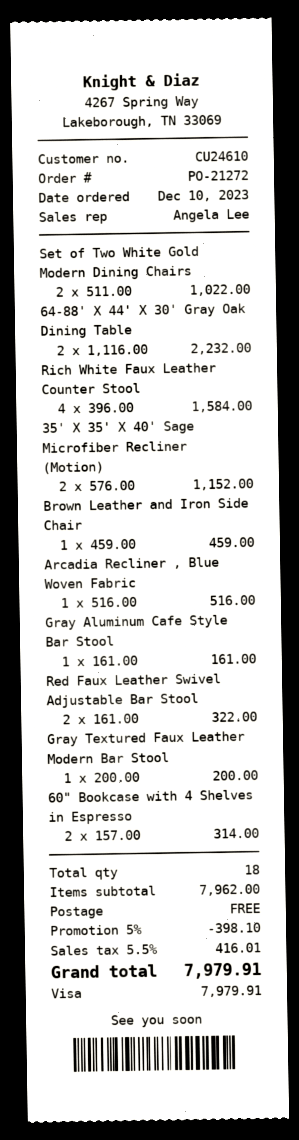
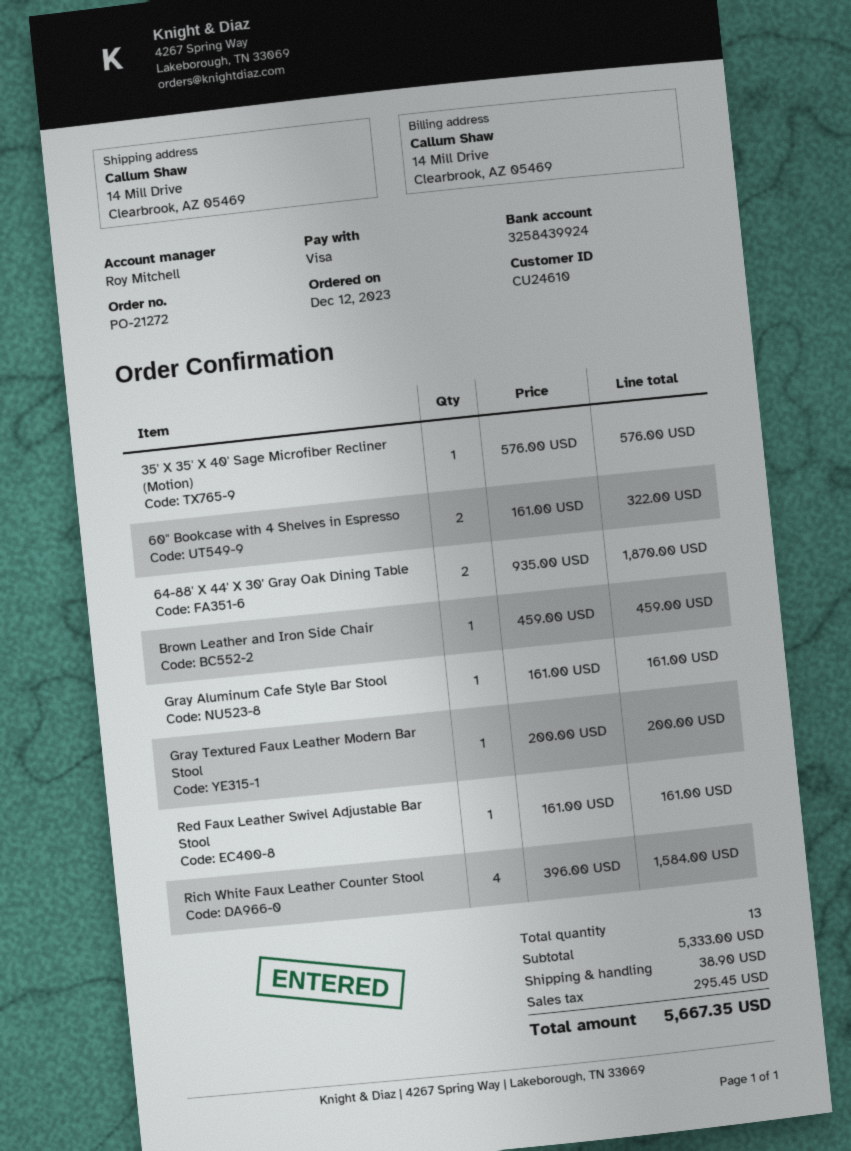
order date: 2023-12-10 -> 2023-12-12
sales rep: Angela Lee -> Roy Mitchell
Set of Two White Gold Modern Dining Chairs: 2 x 511.00 = 1022.00 -> none
64-88' X 44' X 30' Gray Oak Dining Table: 2 x 1116.00 = 2232.00 -> 2 x 935.00 = 1870.00
35' X 35' X 40' Sage Microfiber Recliner (Motion): 2 x 576.00 = 1152.00 -> 1 x 576.00 = 576.00
Arcadia Recliner , Blue Woven Fabric: 1 x 516.00 = 516.00 -> none
Red Faux Leather Swivel Adjustable Bar Stool: 2 x 161.00 = 322.00 -> 1 x 161.00 = 161.00
60" Bookcase with 4 Shelves in Espresso: 2 x 157.00 = 314.00 -> 2 x 161.00 = 322.00
total quantity: 18 -> 13
subtotal: 7962.00 -> 5333.00
discount: 5% = 398.10 -> none
shipping: 0.00 -> 38.90
tax: 416.01 -> 295.45
total: 7979.91 -> 5667.35

